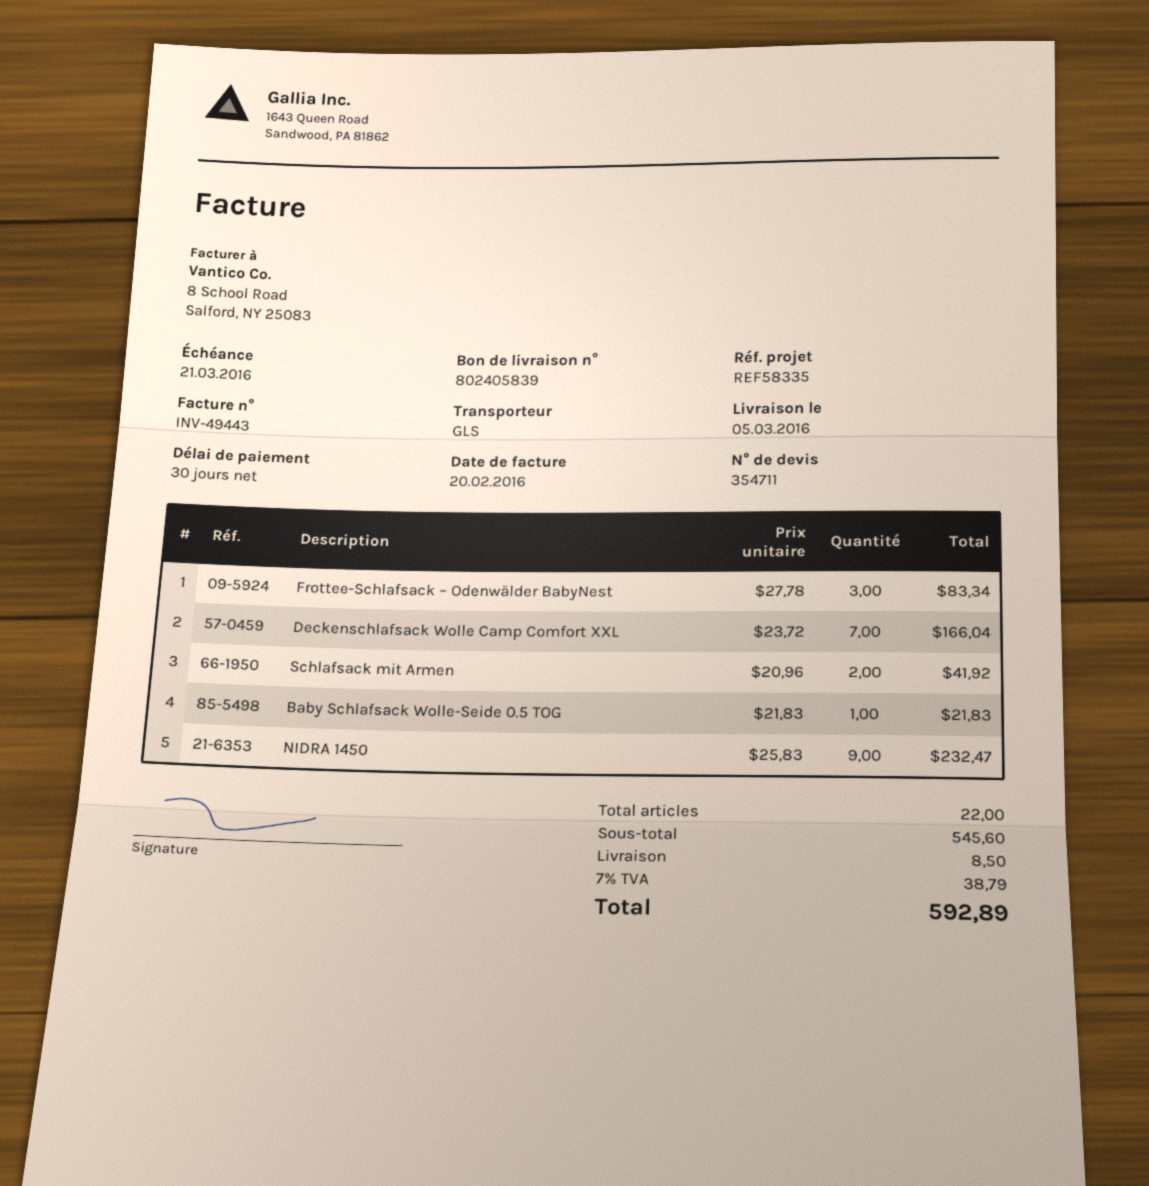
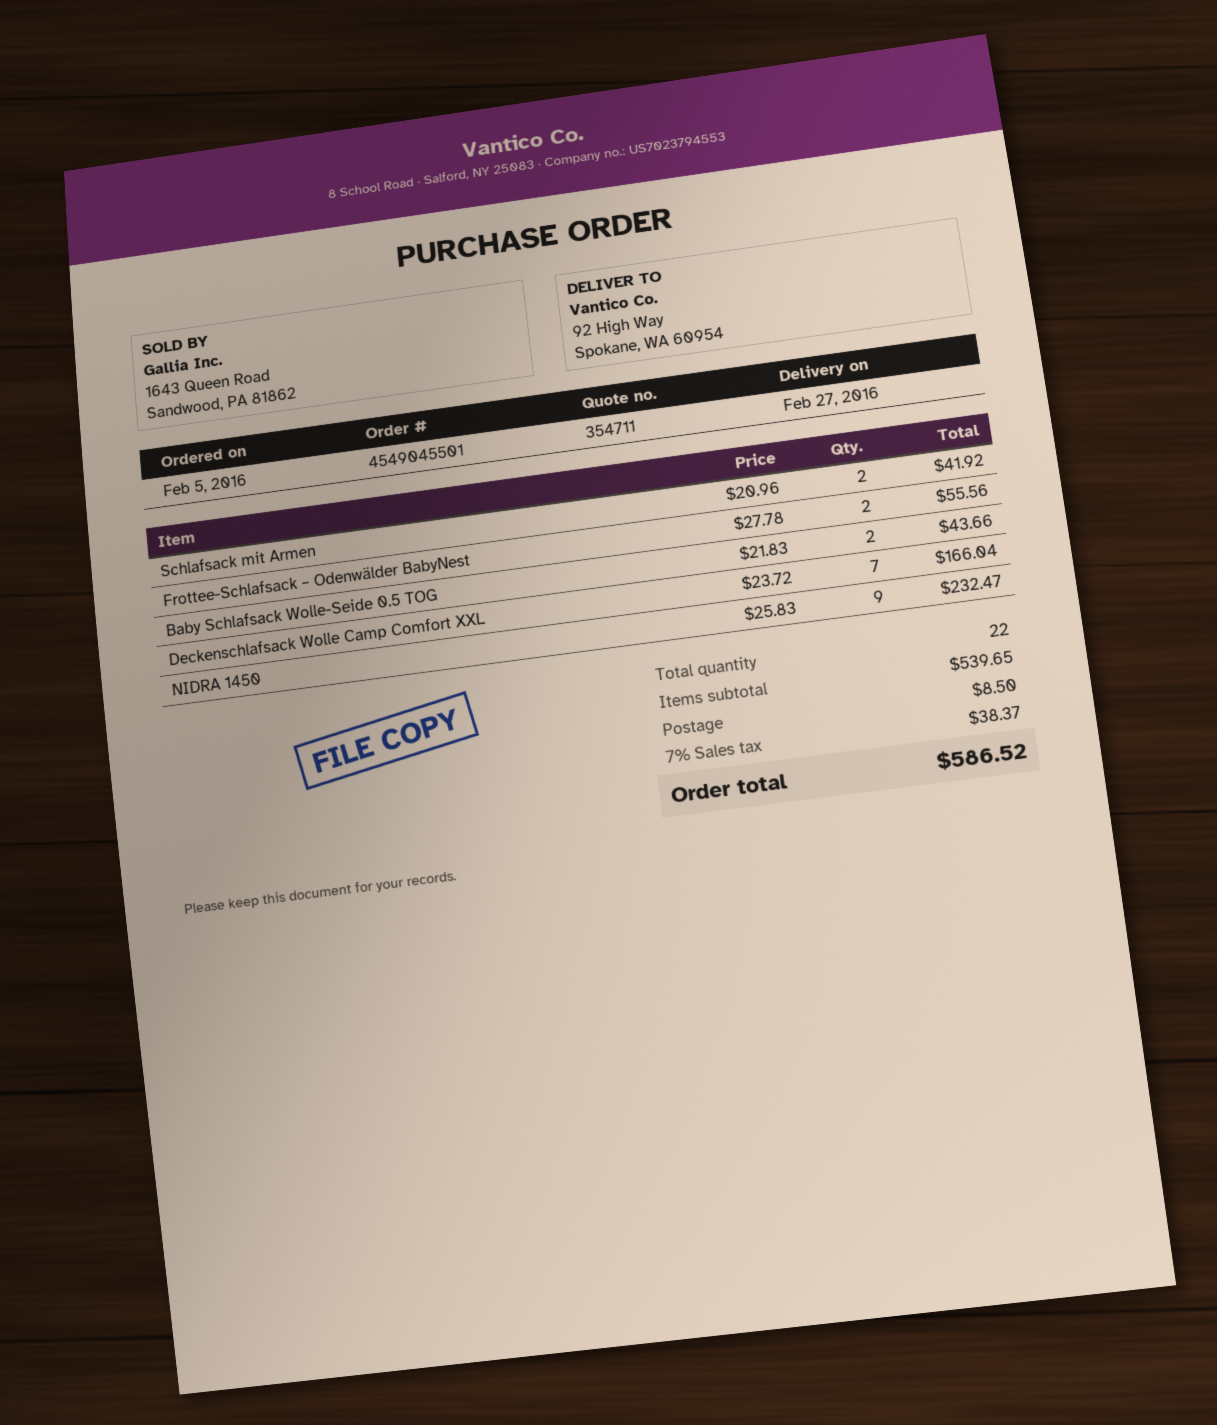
delivery date: 2016-03-05 -> 2016-02-27
Frottee-Schlafsack – Odenwälder BabyNest: 3 x 27.78 = 83.34 -> 2 x 27.78 = 55.56
Baby Schlafsack Wolle-Seide 0.5 TOG: 1 x 21.83 = 21.83 -> 2 x 21.83 = 43.66
subtotal: 545.60 -> 539.65
tax: 7% = 38.79 -> 7% = 38.37
total: 592.89 -> 586.52

